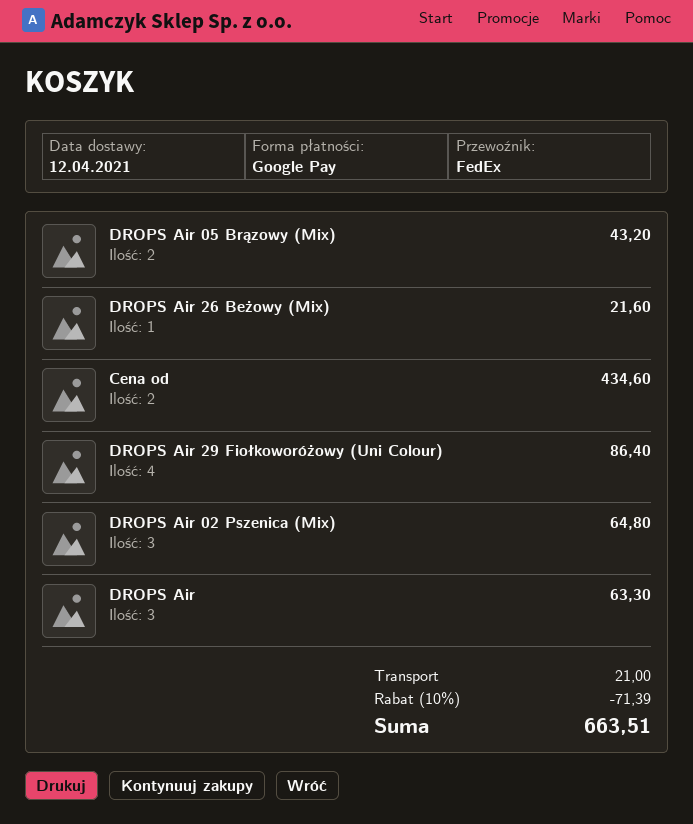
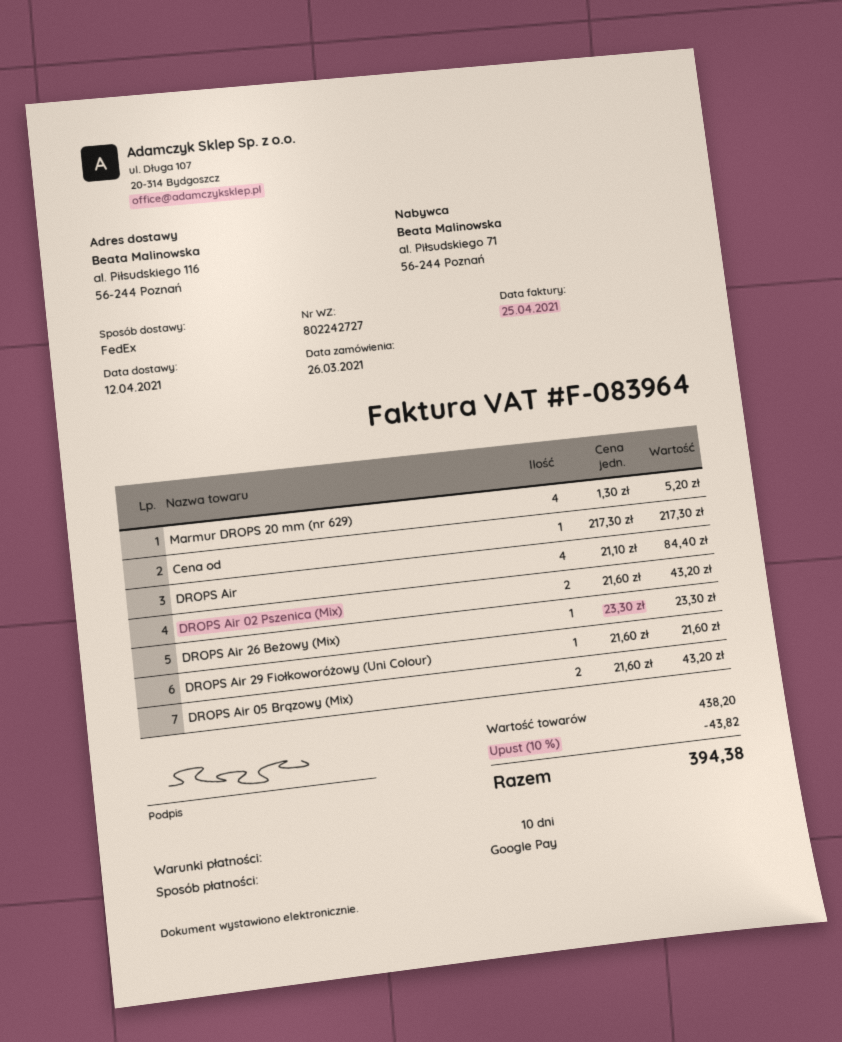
DROPS Air 26 Beżowy (Mix): 1 for 21.60 -> 1 for 23.30
Cena od: 2 for 434.60 -> 1 for 217.30
DROPS Air 29 Fiołkoworóżowy (Uni Colour): 4 for 86.40 -> 1 for 21.60
DROPS Air 02 Pszenica (Mix): 3 for 64.80 -> 2 for 43.20
DROPS Air: 3 for 63.30 -> 4 for 84.40
Marmur DROPS 20 mm (nr 629): none -> 4 for 5.20
discount: 10% = 71.39 -> 10% = 43.82
shipping: 21.00 -> none
total: 663.51 -> 394.38

